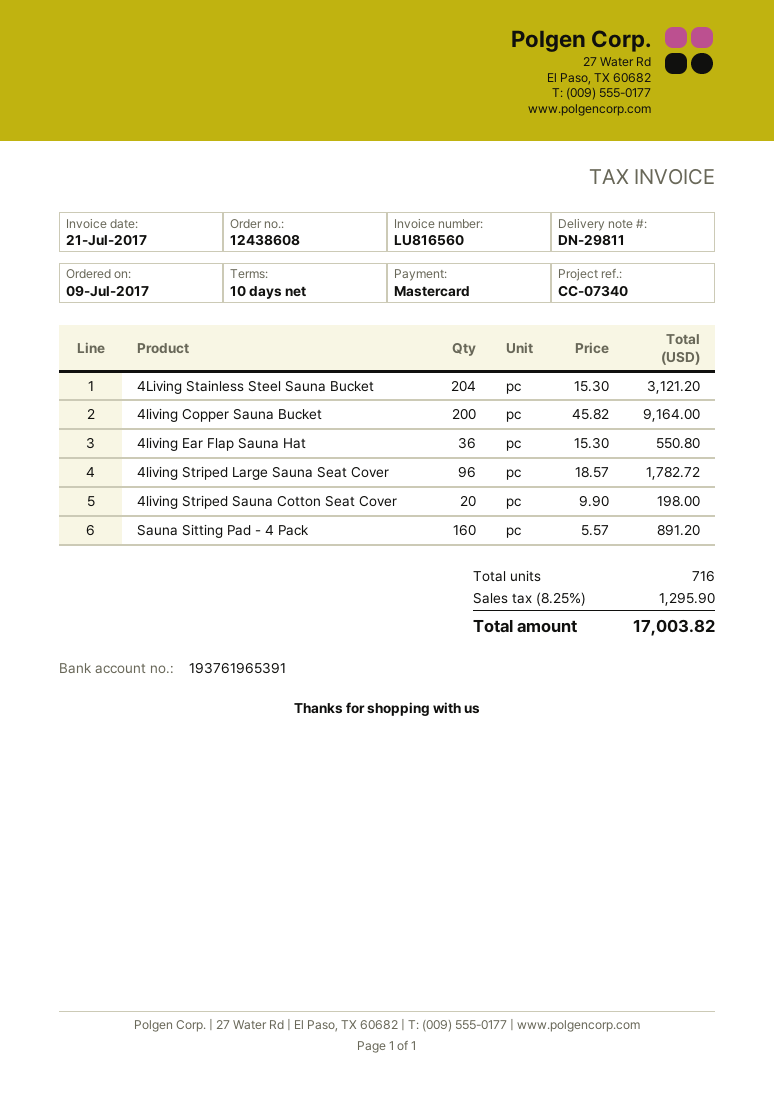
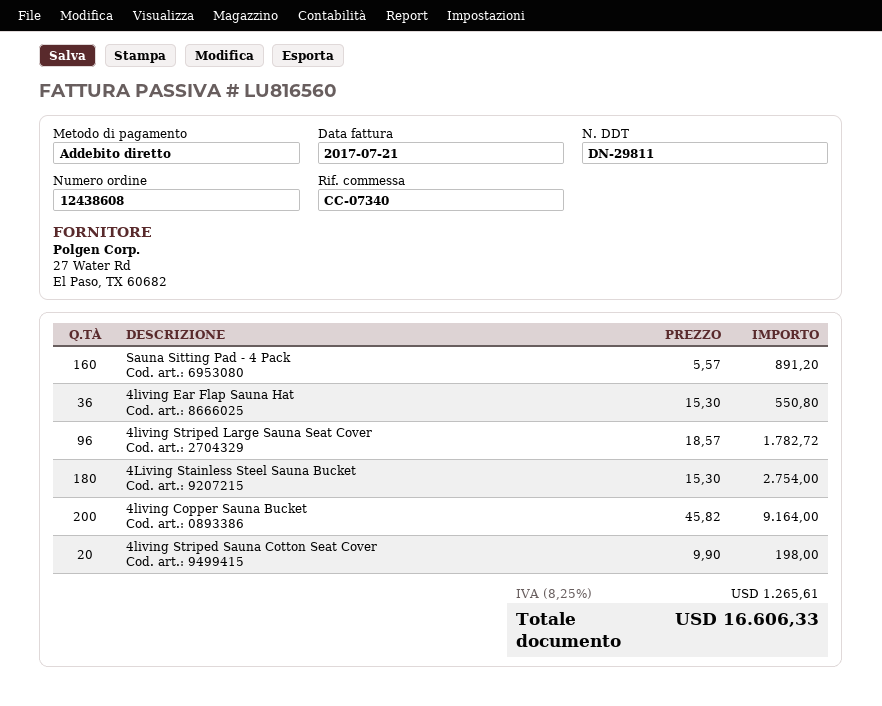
payment method: Mastercard -> direct debit
4Living Stainless Steel Sauna Bucket: 204 x 15.30 = 3121.20 -> 180 x 15.30 = 2754.00
tax: 8.25% = 1295.90 -> 8.25% = 1265.61
total: 17003.82 -> 16606.33

